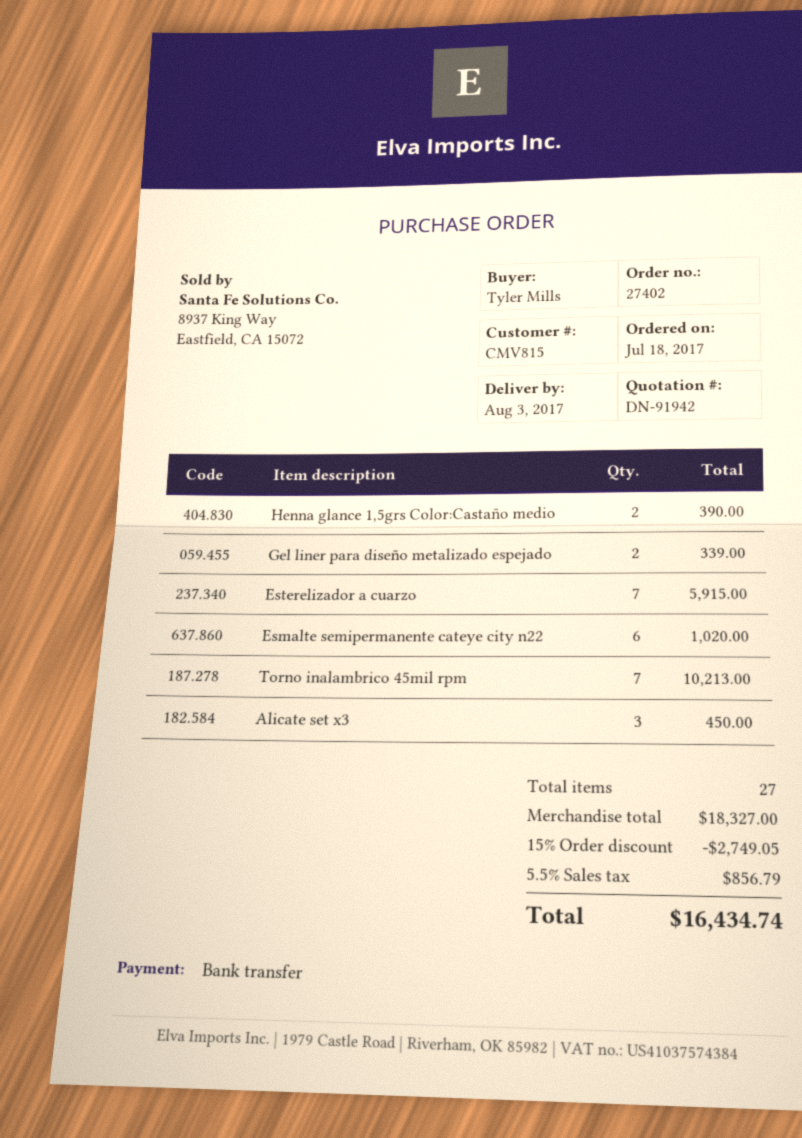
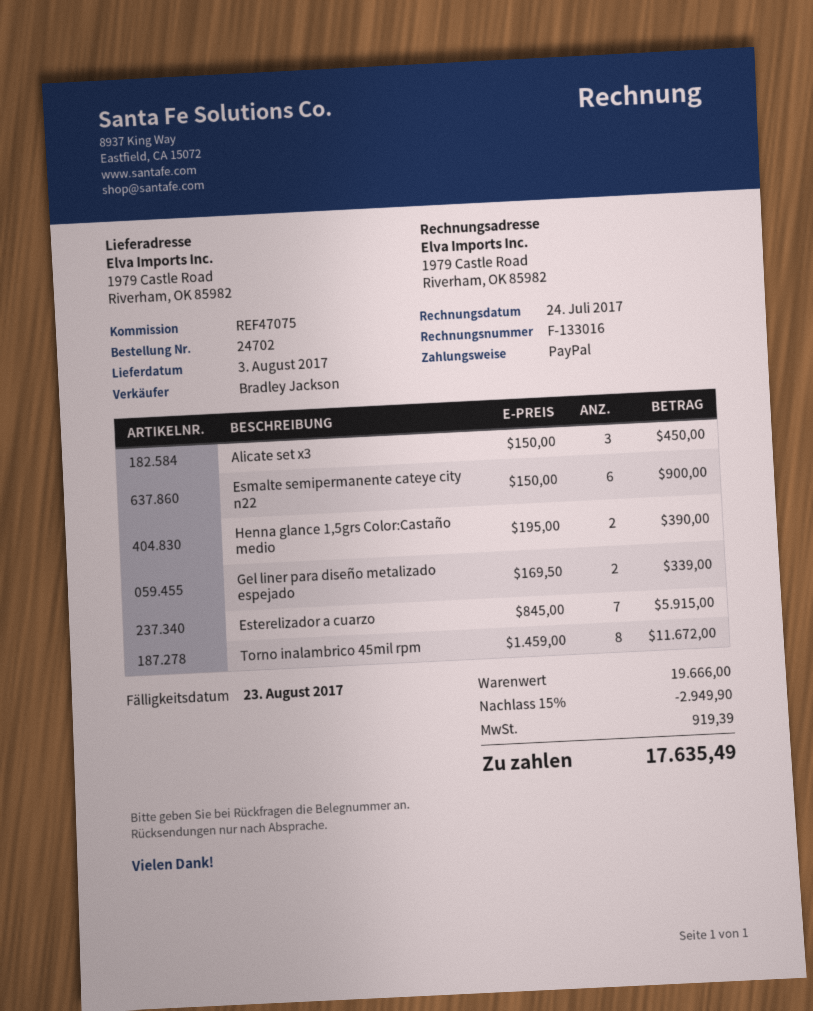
order number: 27402 -> 24702
payment method: bank transfer -> PayPal
Esmalte semipermanente cateye city n22: 6 for 1020.00 -> 6 for 900.00
Torno inalambrico 45mil rpm: 7 for 10213.00 -> 8 for 11672.00
subtotal: 18327.00 -> 19666.00
discount: 15% = 2749.05 -> 15% = 2949.90
tax: 856.79 -> 919.39
total: 16434.74 -> 17635.49

